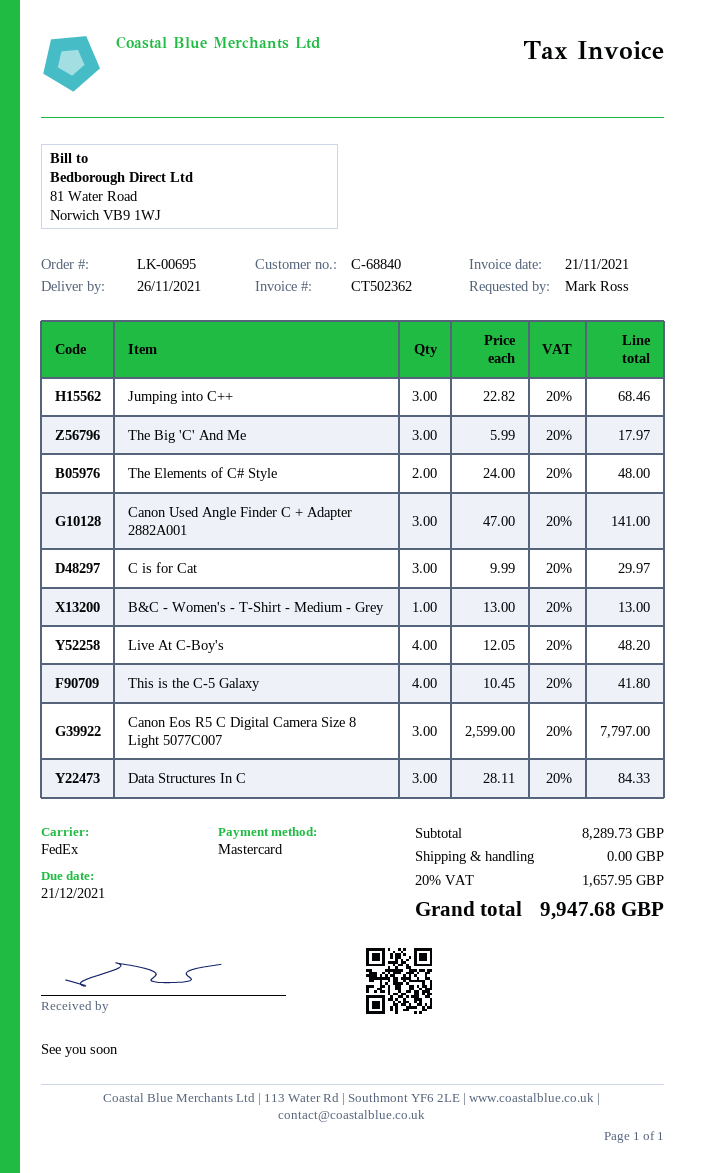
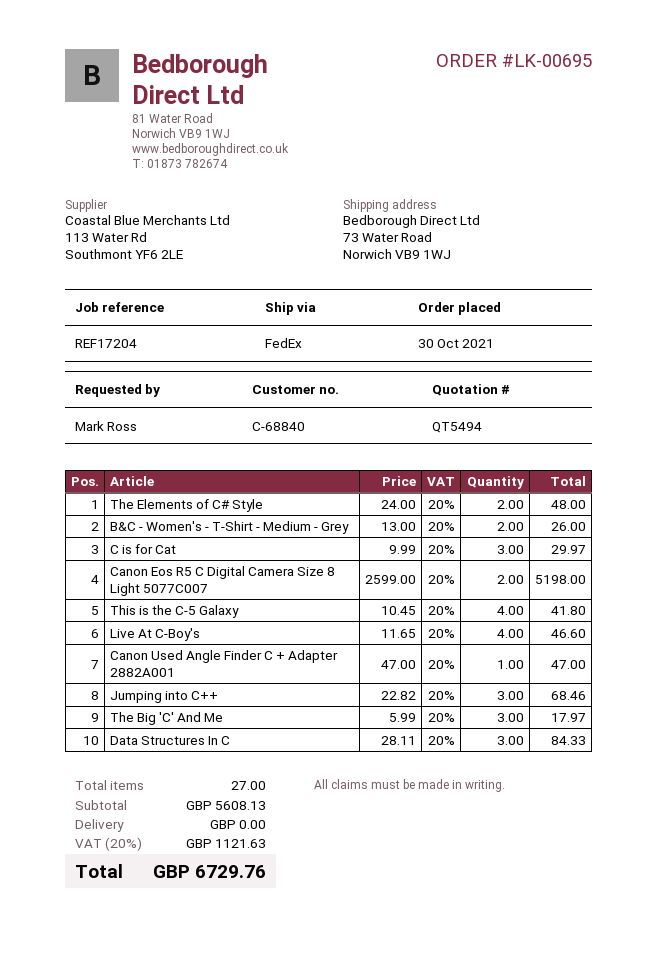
Canon Used Angle Finder C + Adapter 2882A001: 3 x 47.00 = 141.00 -> 1 x 47.00 = 47.00
B&C - Women's - T-Shirt - Medium - Grey: 1 x 13.00 = 13.00 -> 2 x 13.00 = 26.00
Live At C-Boy's: 4 x 12.05 = 48.20 -> 4 x 11.65 = 46.60
Canon Eos R5 C Digital Camera Size 8 Light 5077C007: 3 x 2599.00 = 7797.00 -> 2 x 2599.00 = 5198.00
subtotal: 8289.73 -> 5608.13
tax: 20% = 1657.95 -> 20% = 1121.63
total: 9947.68 -> 6729.76

